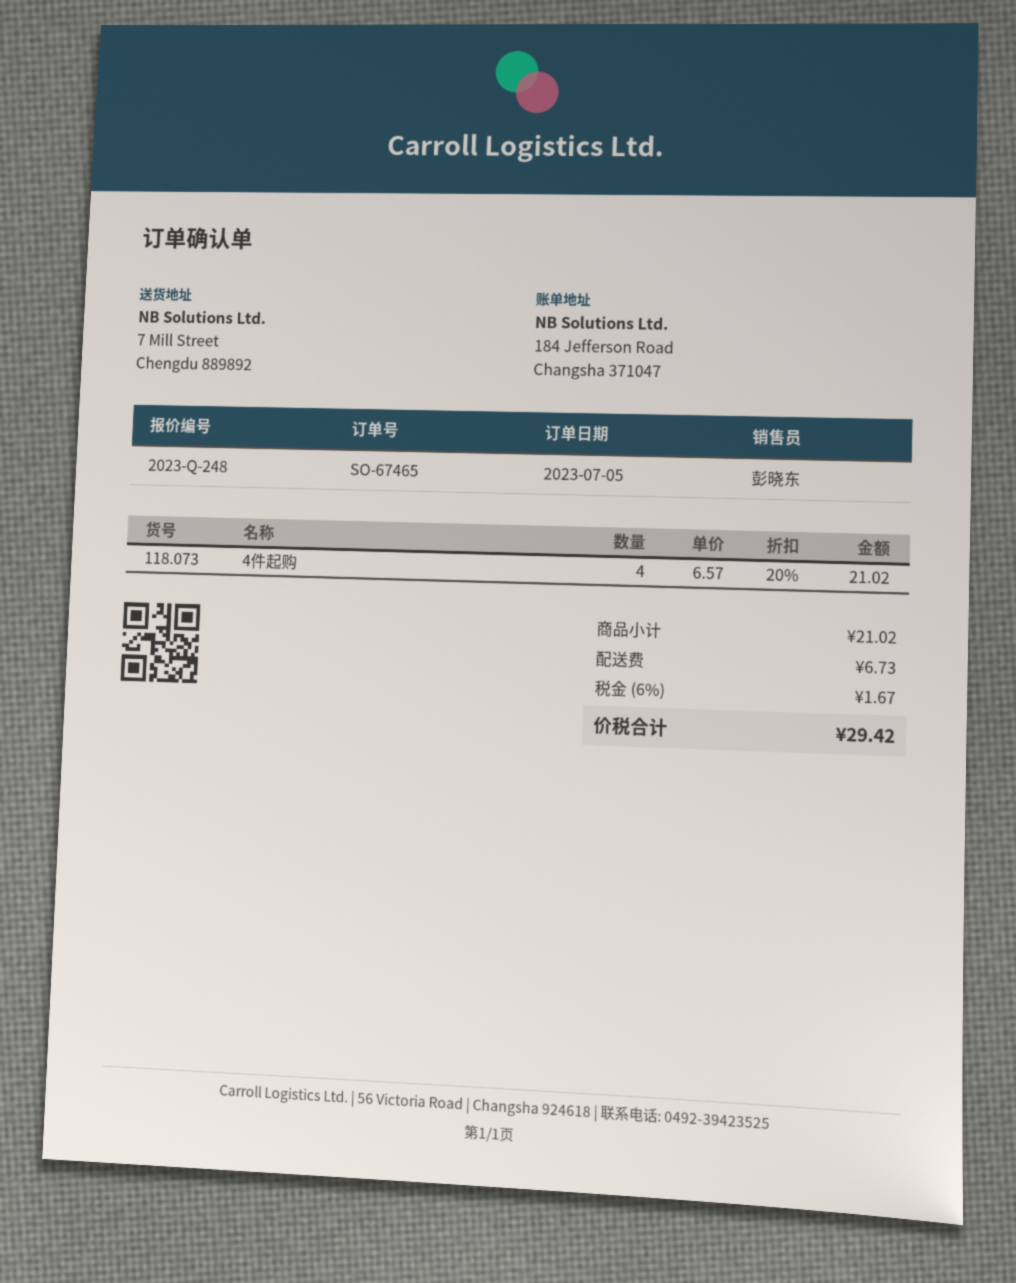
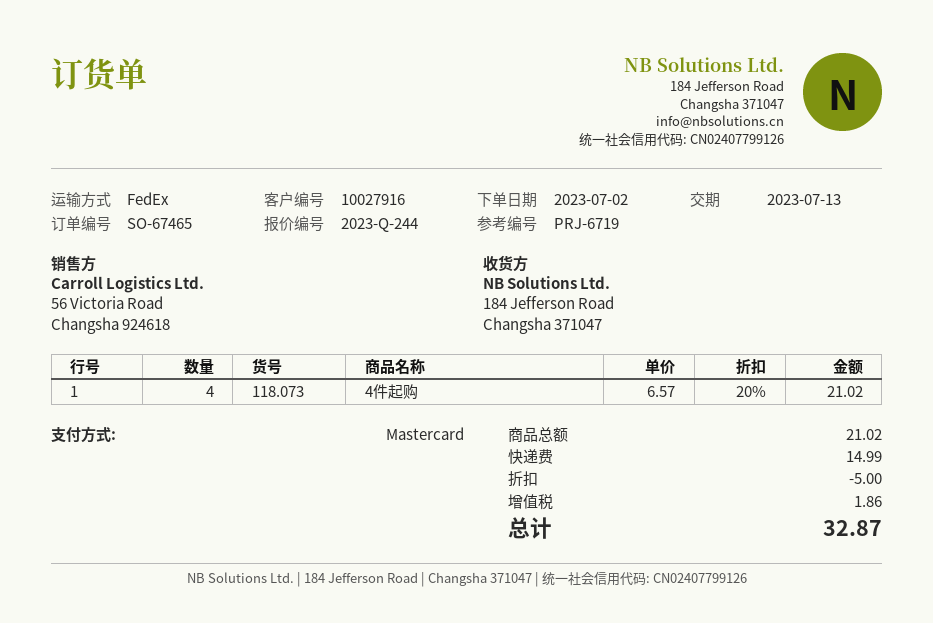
quote number: 2023-Q-248 -> 2023-Q-244
order date: 2023-07-05 -> 2023-07-02
ship to: 7 Mill Street, Chengdu 889892 -> 184 Jefferson Road, Changsha 371047
discount: none -> 5.00
shipping: 6.73 -> 14.99
tax: 1.67 -> 1.86
total: 29.42 -> 32.87

